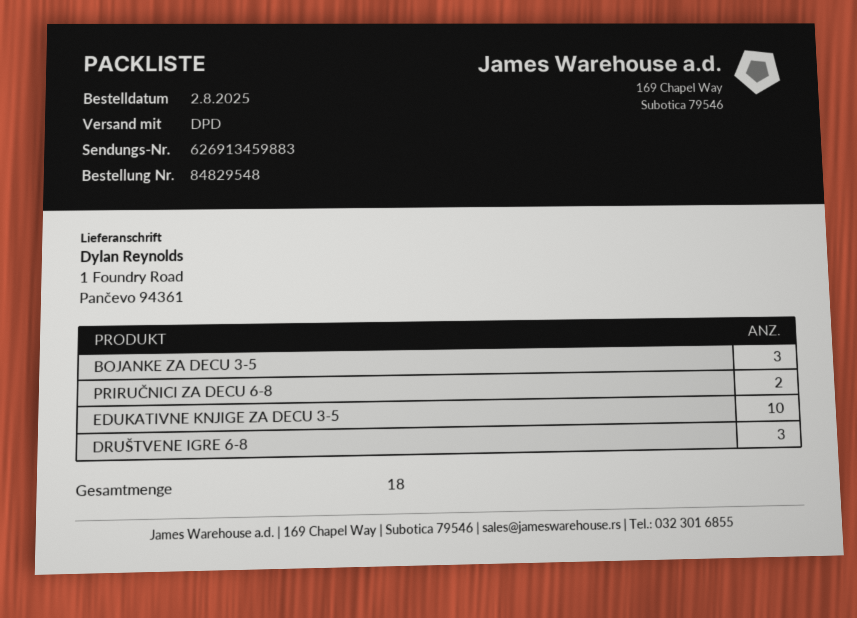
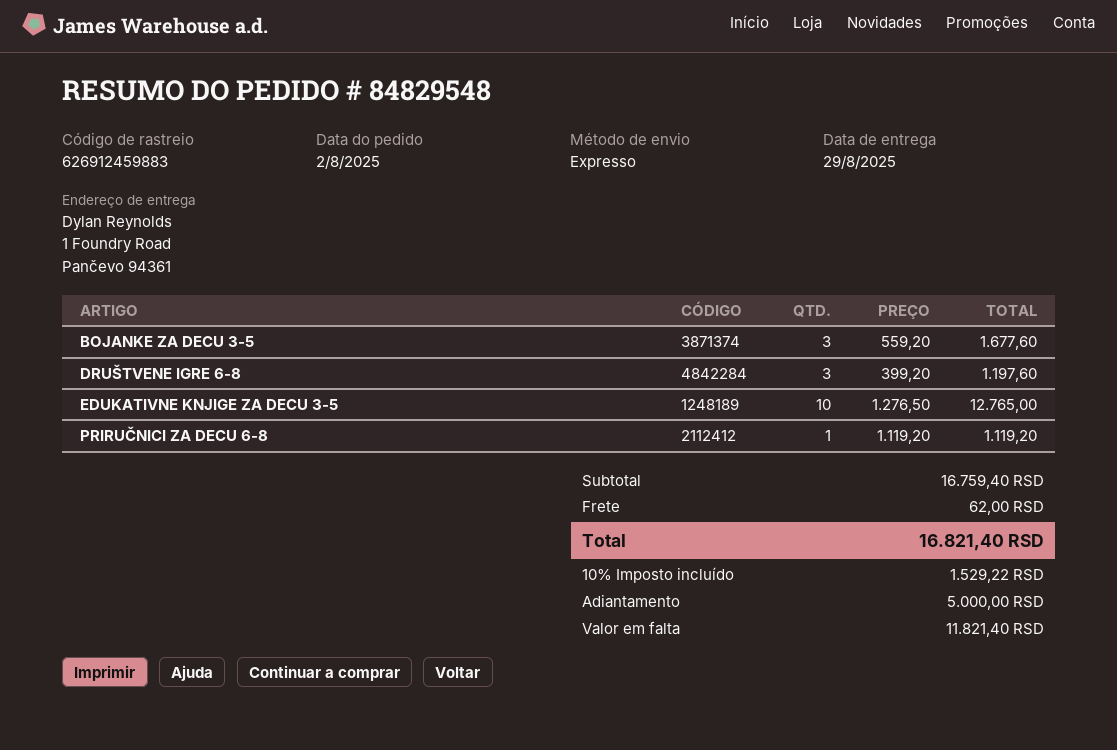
shipping method: DPD -> express
tracking number: 626913459883 -> 626912459883
PRIRUČNICI ZA DECU 6-8: 2 -> 1

